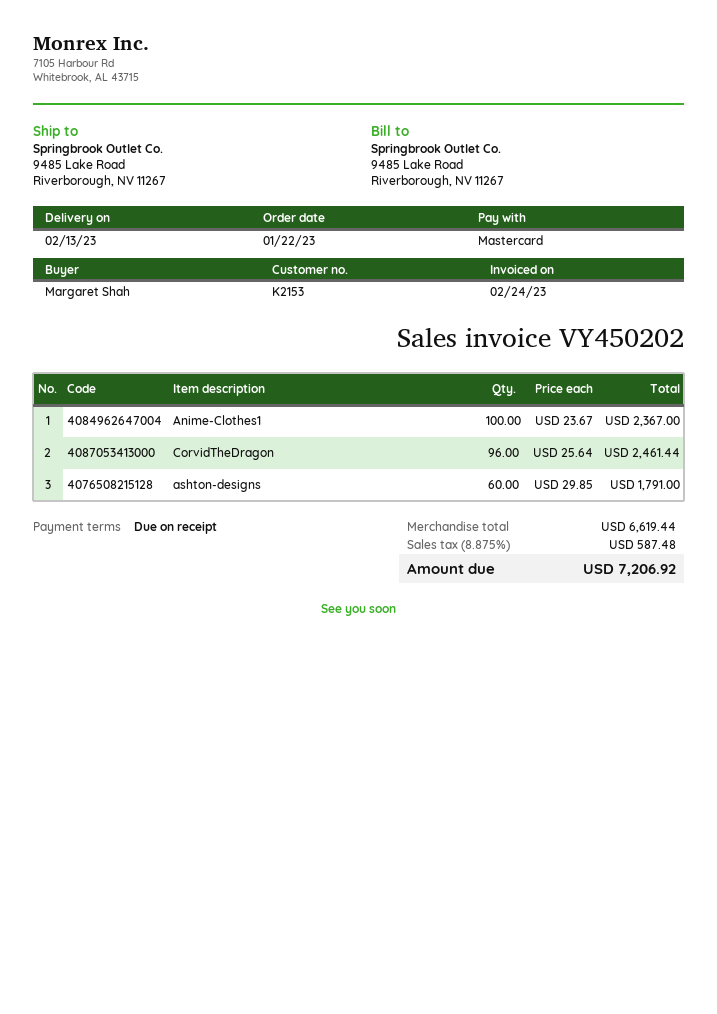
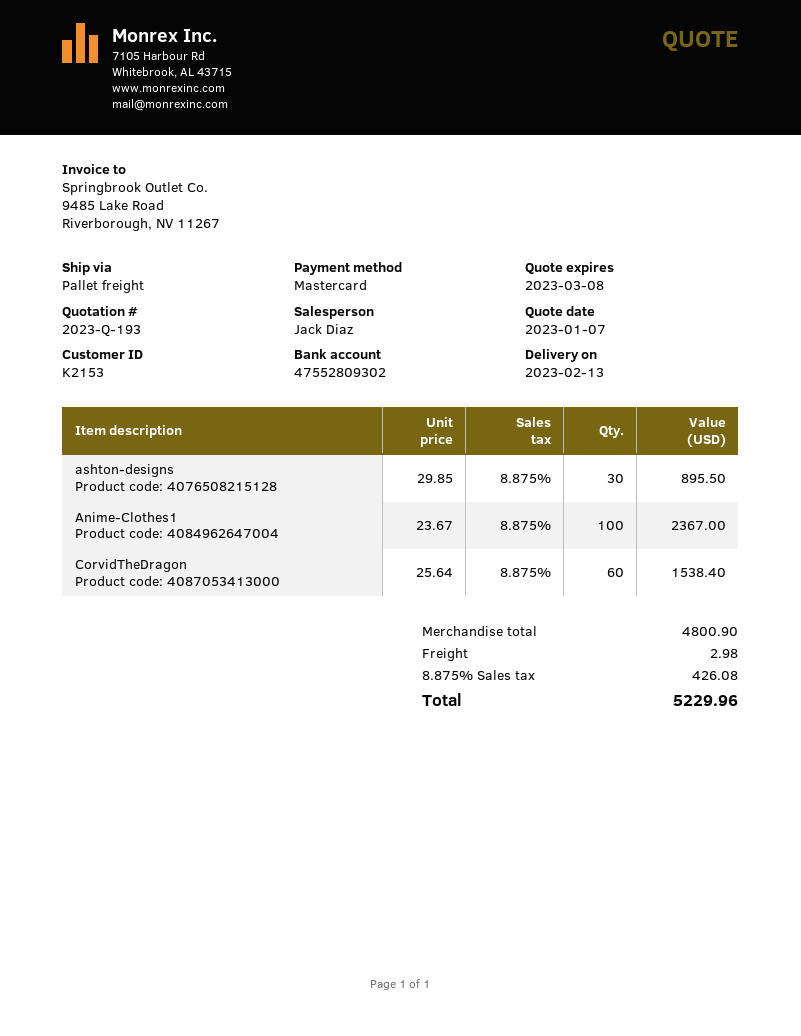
CorvidTheDragon: 96 x 25.64 = 2461.44 -> 60 x 25.64 = 1538.40
ashton-designs: 60 x 29.85 = 1791.00 -> 30 x 29.85 = 895.50
subtotal: 6619.44 -> 4800.90
shipping: none -> 2.98
tax: 8.875% = 587.48 -> 8.875% = 426.08
total: 7206.92 -> 5229.96

